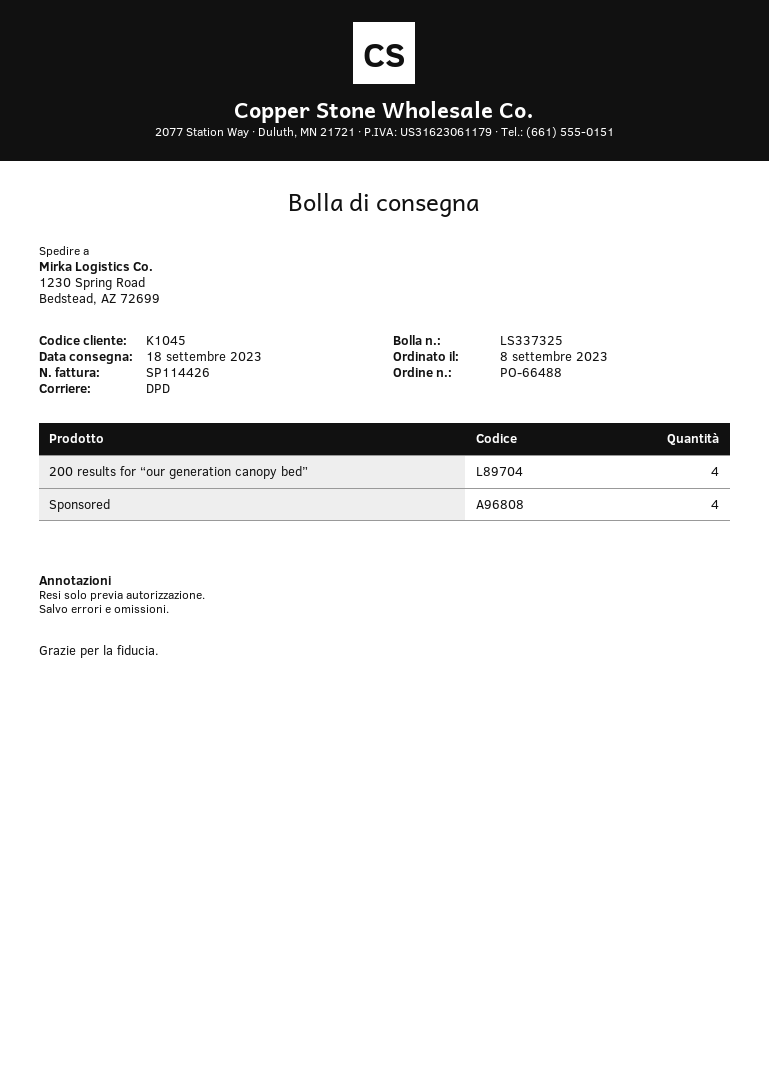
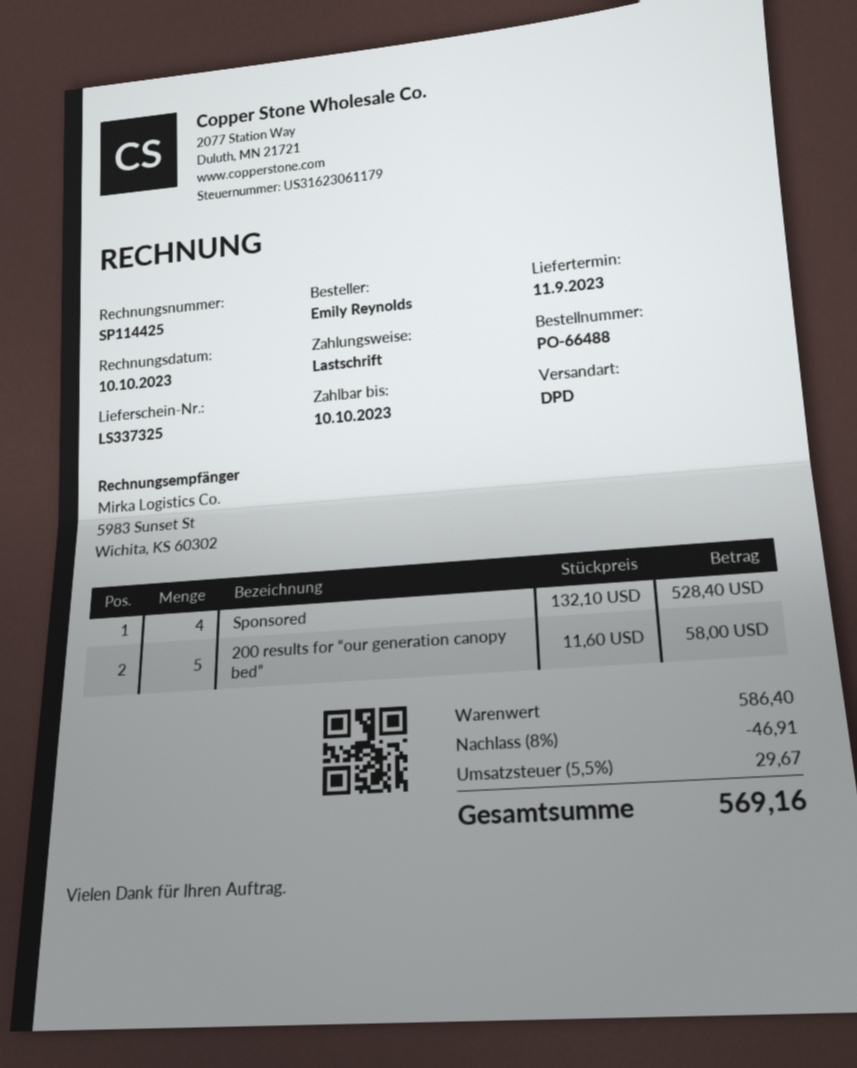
delivery date: 2023-09-18 -> 2023-09-11
invoice number: SP114426 -> SP114425
200 results for “our generation canopy bed”: 4 -> 5

